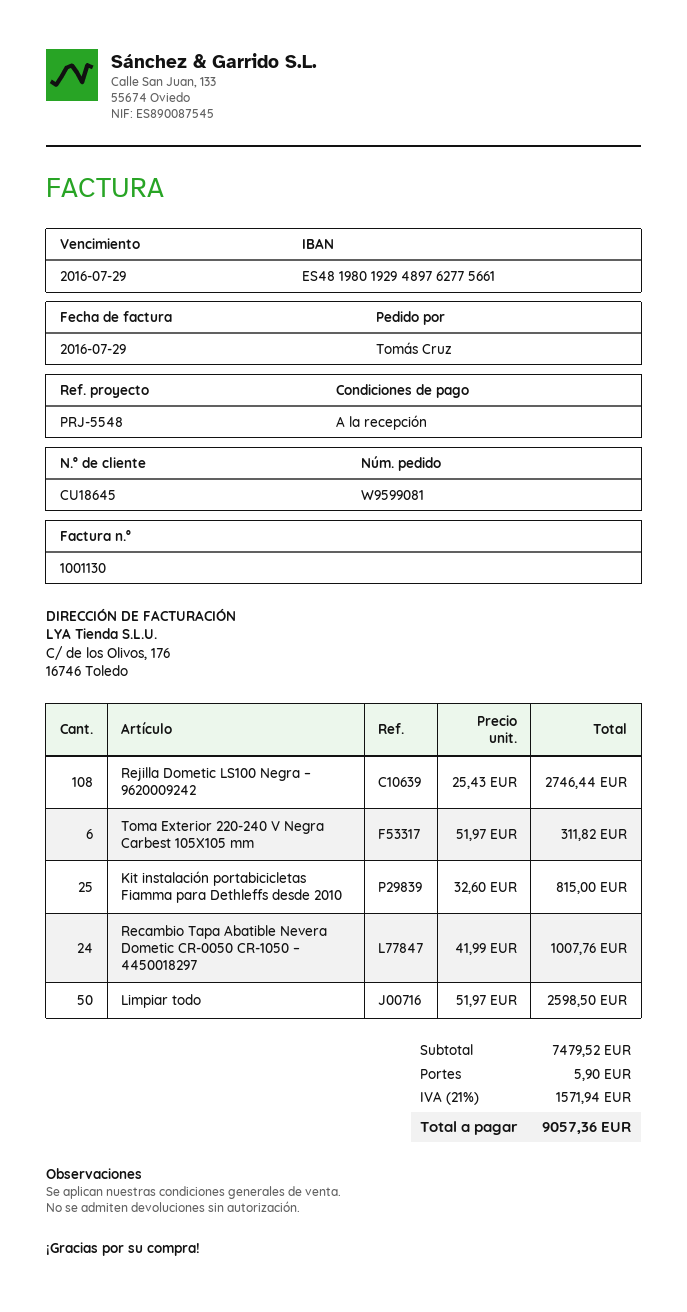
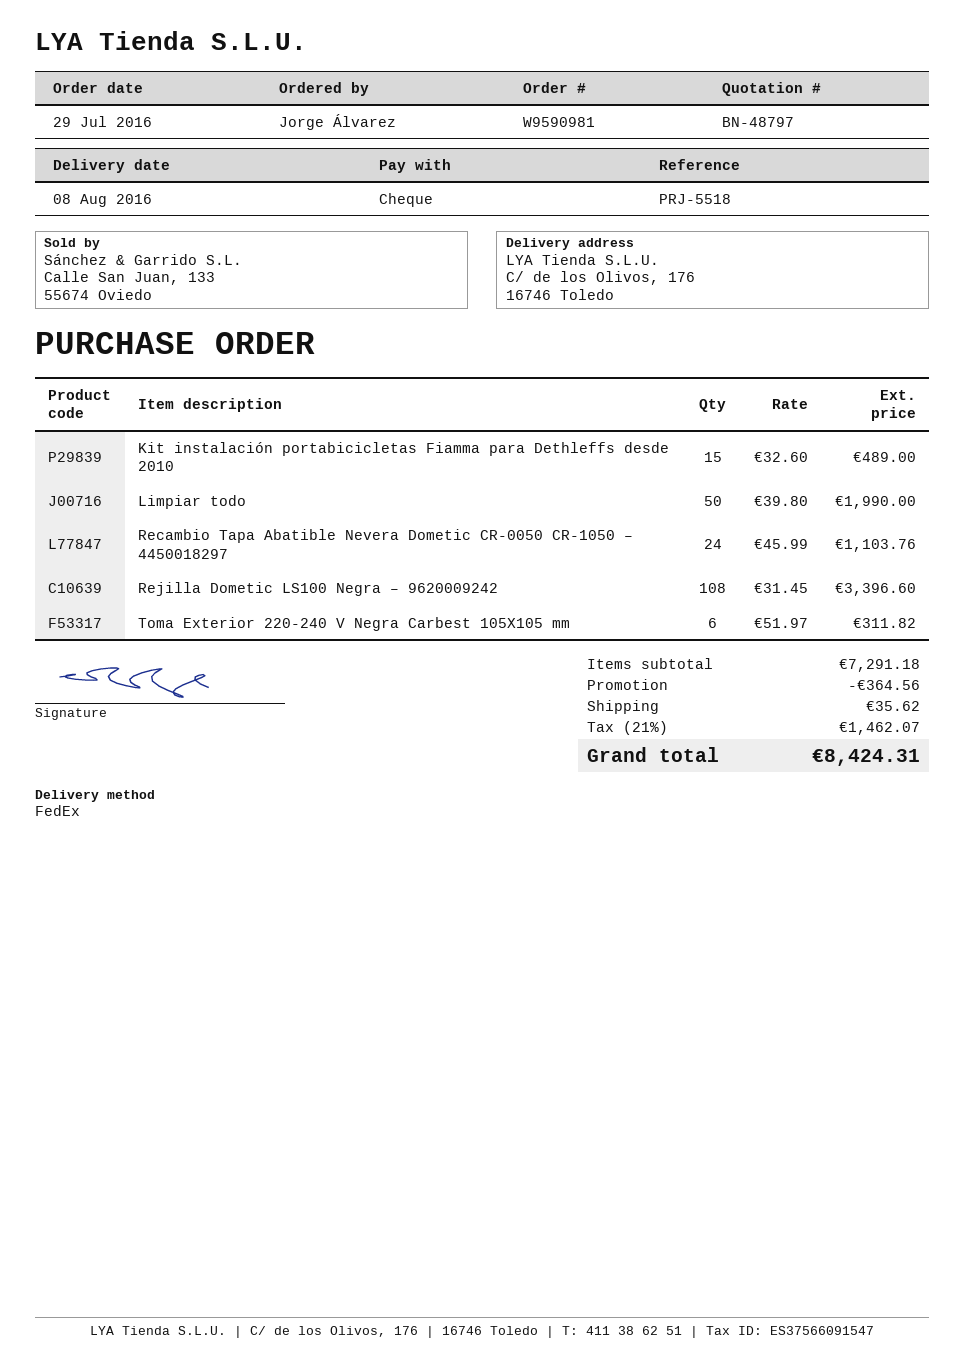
order number: W9599081 -> W9590981
reference: PRJ-5548 -> PRJ-5518
ordered by: Tomás Cruz -> Jorge Álvarez
Rejilla Dometic LS100 Negra – 9620009242: 108 x 25.43 = 2746.44 -> 108 x 31.45 = 3396.60
Kit instalación portabicicletas Fiamma para Dethleffs desde 2010: 25 x 32.60 = 815.00 -> 15 x 32.60 = 489.00
Recambio Tapa Abatible Nevera Dometic CR-0050 CR-1050 – 4450018297: 24 x 41.99 = 1007.76 -> 24 x 45.99 = 1103.76
Limpiar todo: 50 x 51.97 = 2598.50 -> 50 x 39.80 = 1990.00
subtotal: 7479.52 -> 7291.18
discount: none -> 364.56
shipping: 5.90 -> 35.62
tax: 21% = 1571.94 -> 21% = 1462.07
total: 9057.36 -> 8424.31

